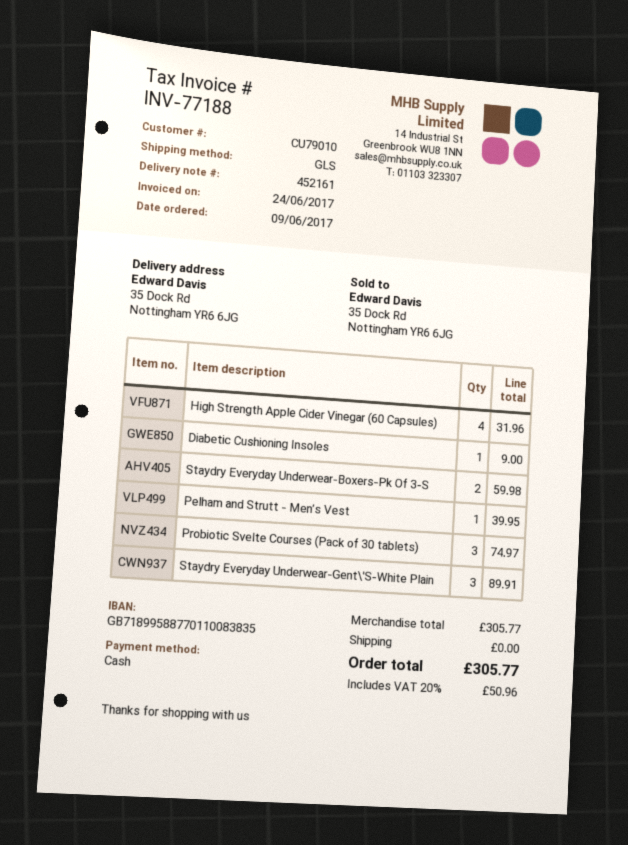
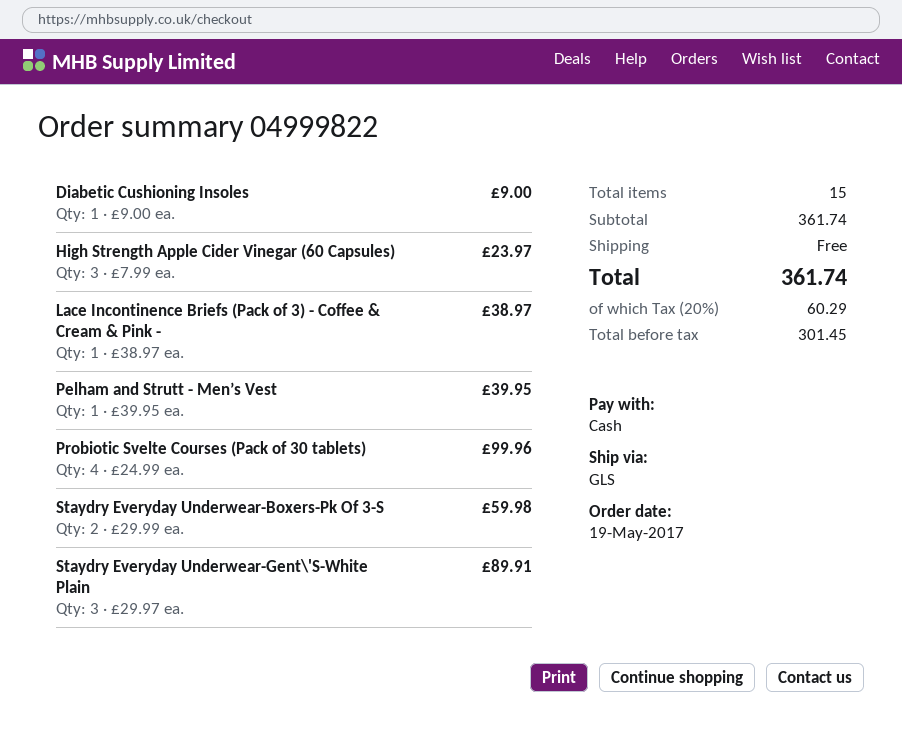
order date: 2017-06-09 -> 2017-05-19
High Strength Apple Cider Vinegar (60 Capsules): 4 for 31.96 -> 3 for 23.97
Probiotic Svelte Courses (Pack of 30 tablets): 3 for 74.97 -> 4 for 99.96
Lace Incontinence Briefs (Pack of 3) - Coffee & Cream & Pink -: none -> 1 for 38.97
subtotal: 305.77 -> 361.74
tax: 20% = 50.96 -> 20% = 60.29
total: 305.77 -> 361.74

